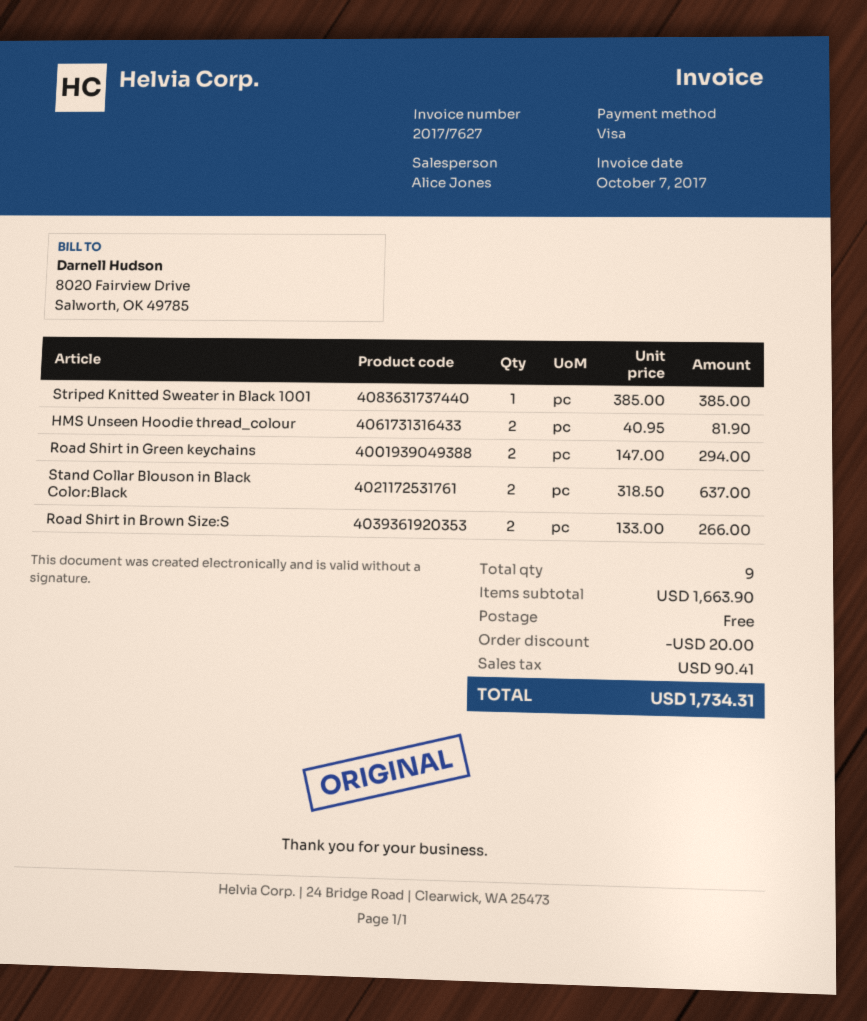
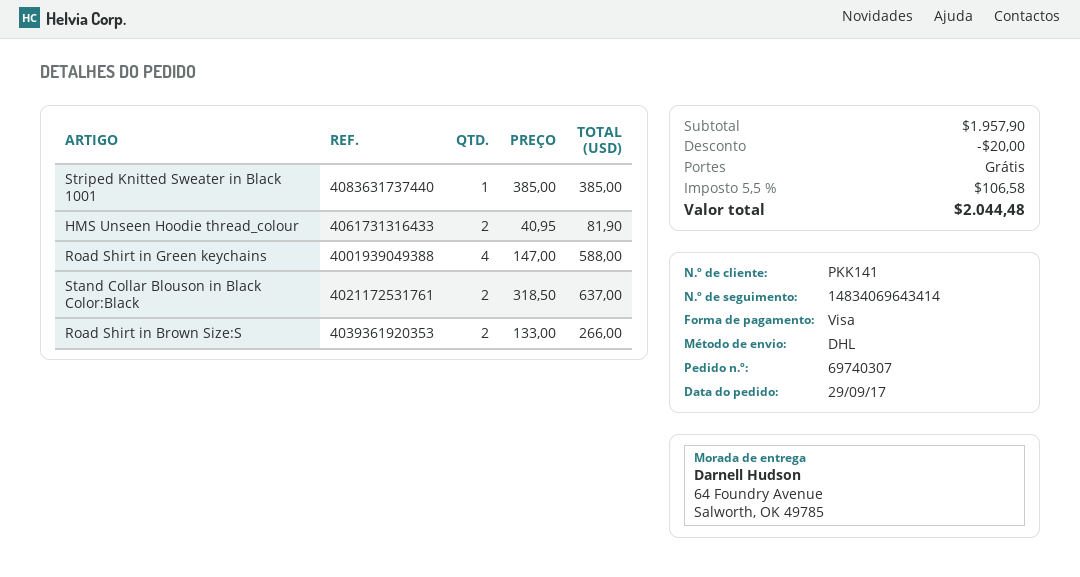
Road Shirt in Green keychains: 2 x 147.00 = 294.00 -> 4 x 147.00 = 588.00
subtotal: 1663.90 -> 1957.90
tax: 90.41 -> 106.58
total: 1734.31 -> 2044.48

